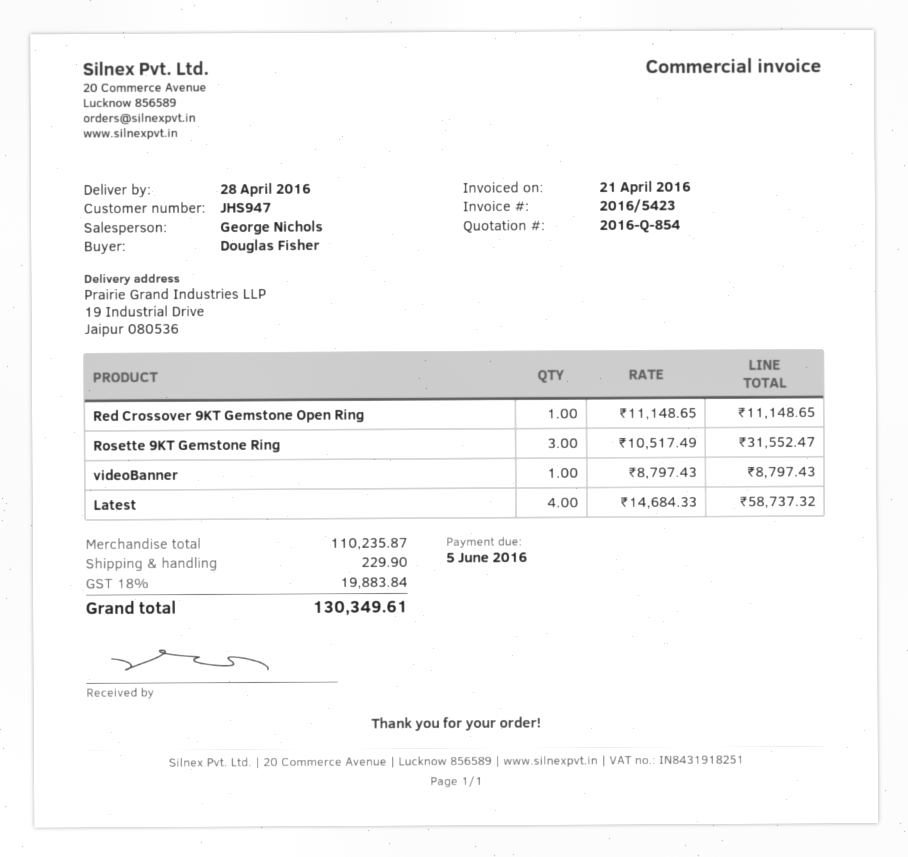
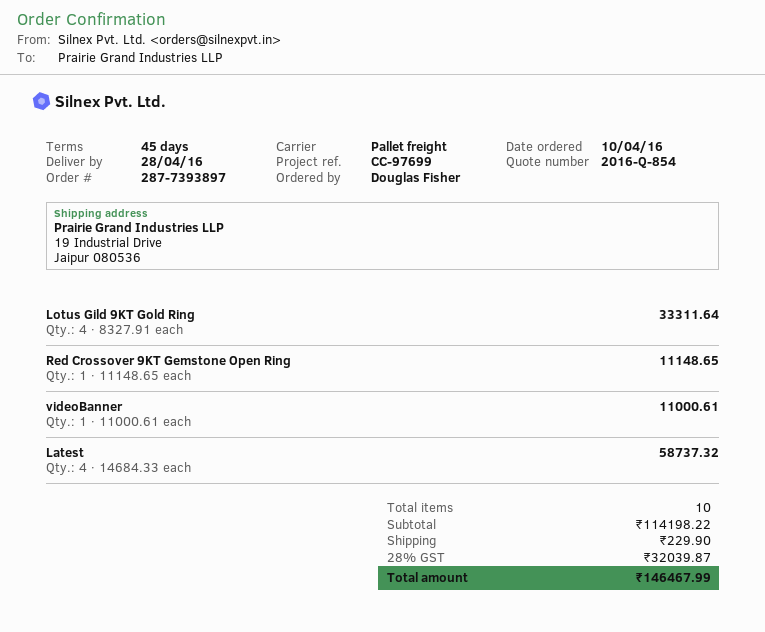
Rosette 9KT Gemstone Ring: 3 x 10517.49 = 31552.47 -> none
videoBanner: 1 x 8797.43 = 8797.43 -> 1 x 11000.61 = 11000.61
Lotus Gild 9KT Gold Ring: none -> 4 x 8327.91 = 33311.64
subtotal: 110235.87 -> 114198.22
tax: 18% = 19883.84 -> 28% = 32039.87
total: 130349.61 -> 146467.99

